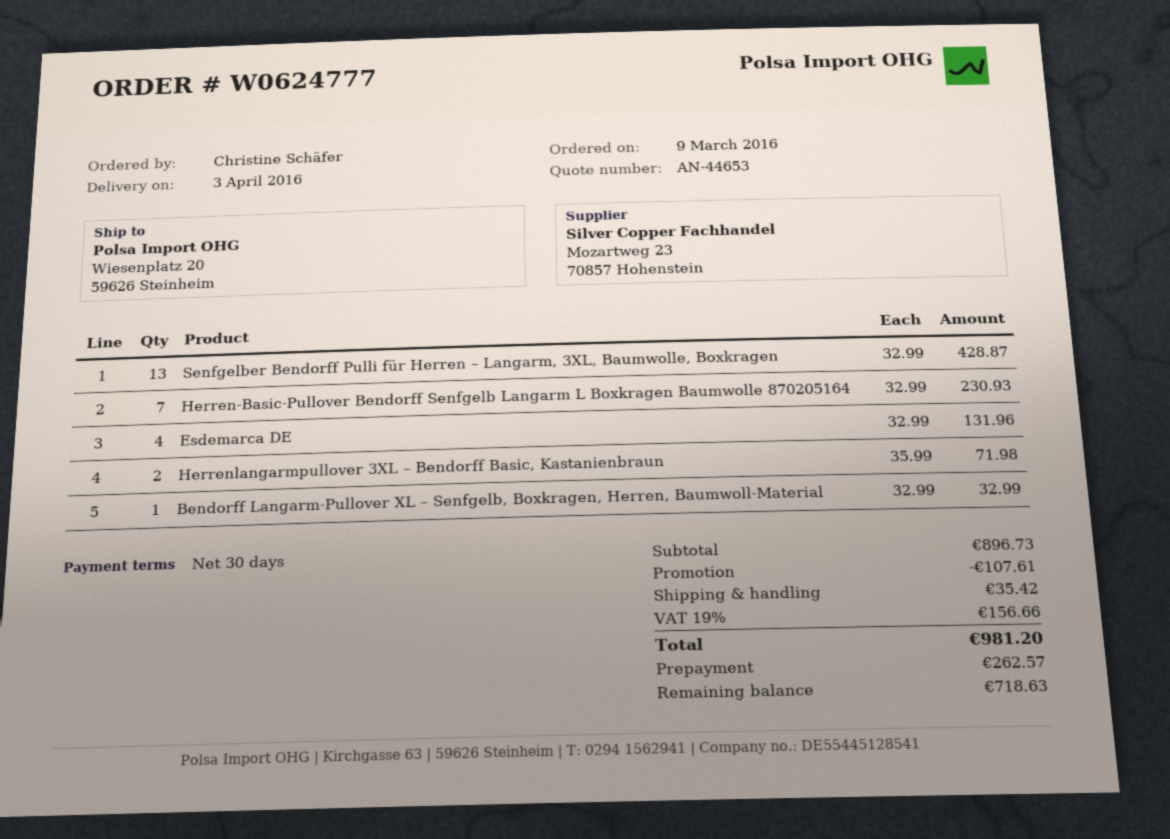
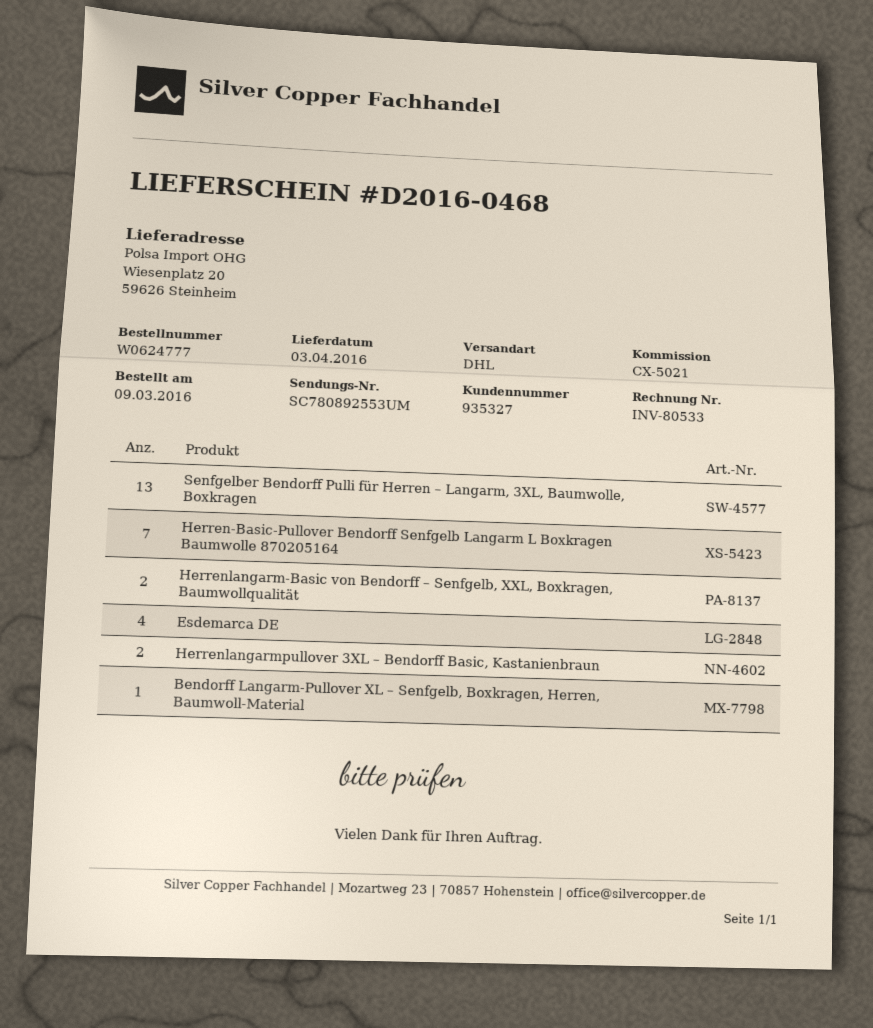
Herrenlangarm-Basic von Bendorff – Senfgelb, XXL, Boxkragen, Baumwollqualität: none -> 2

